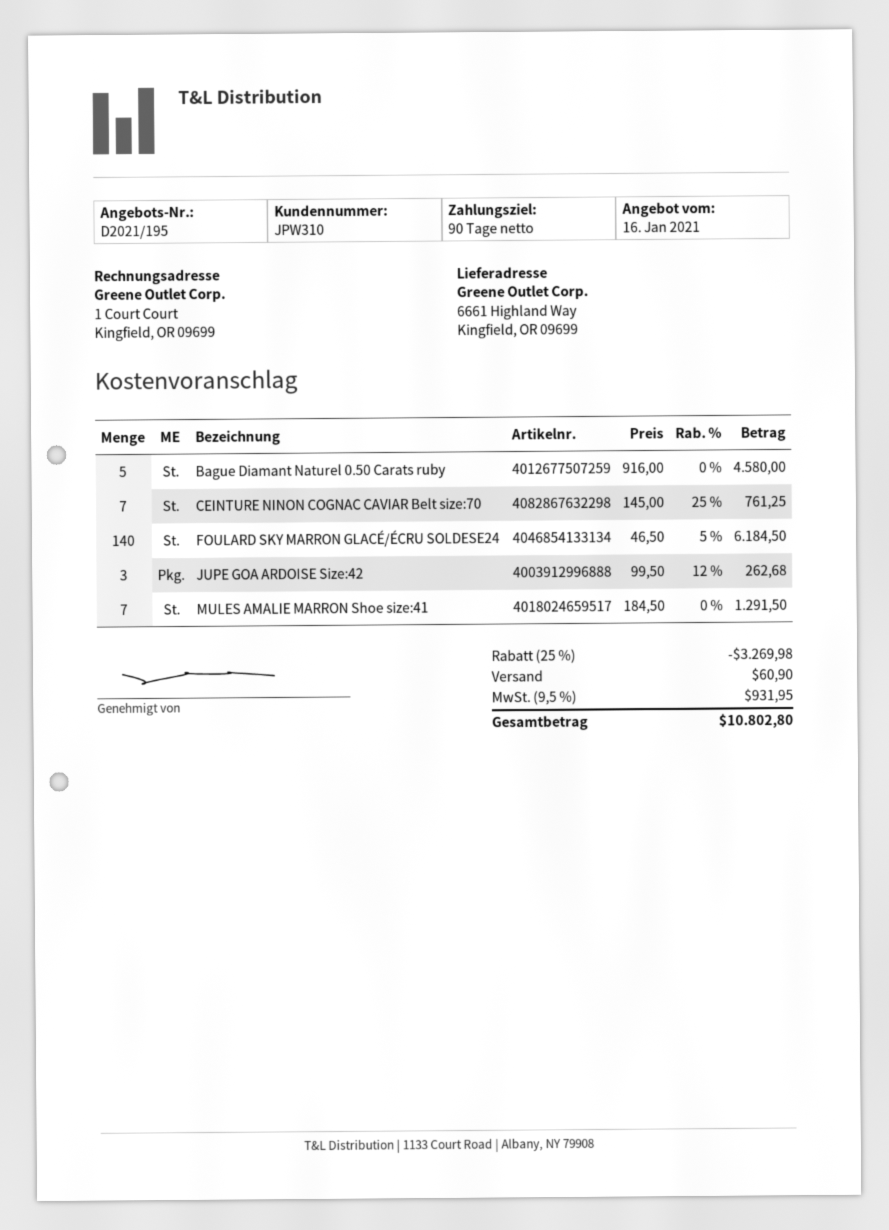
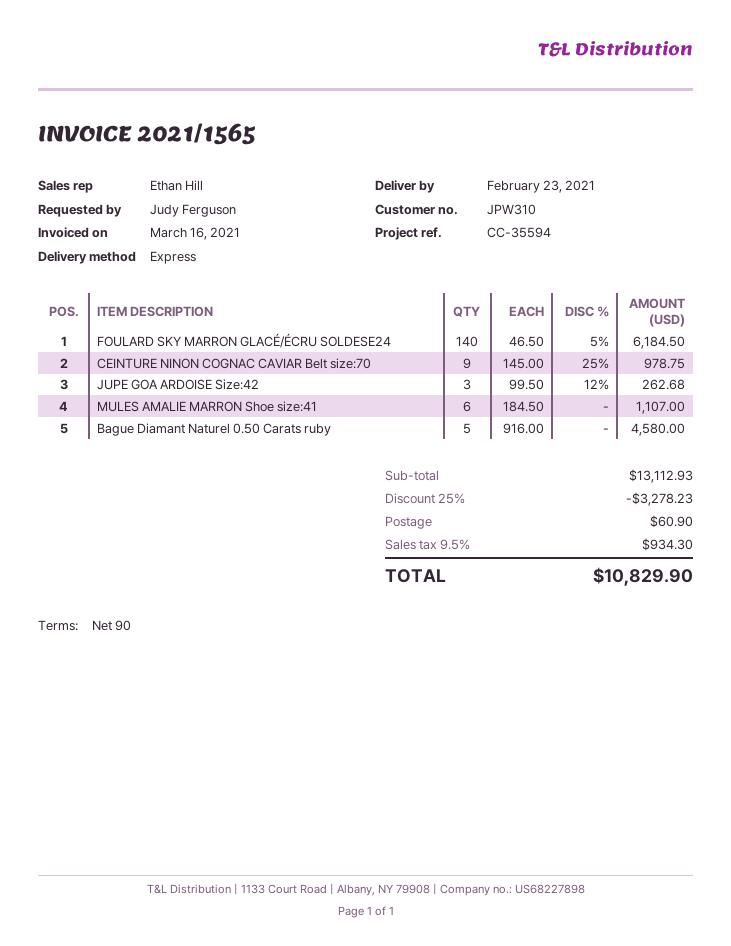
CEINTURE NINON COGNAC CAVIAR Belt size:70: 7 x 145.00 - 25% = 761.25 -> 9 x 145.00 - 25% = 978.75
MULES AMALIE MARRON Shoe size:41: 7 x 184.50 = 1291.50 -> 6 x 184.50 = 1107.00
discount: 25% = 3269.98 -> 25% = 3278.23
tax: 9.5% = 931.95 -> 9.5% = 934.30
total: 10802.80 -> 10829.90

